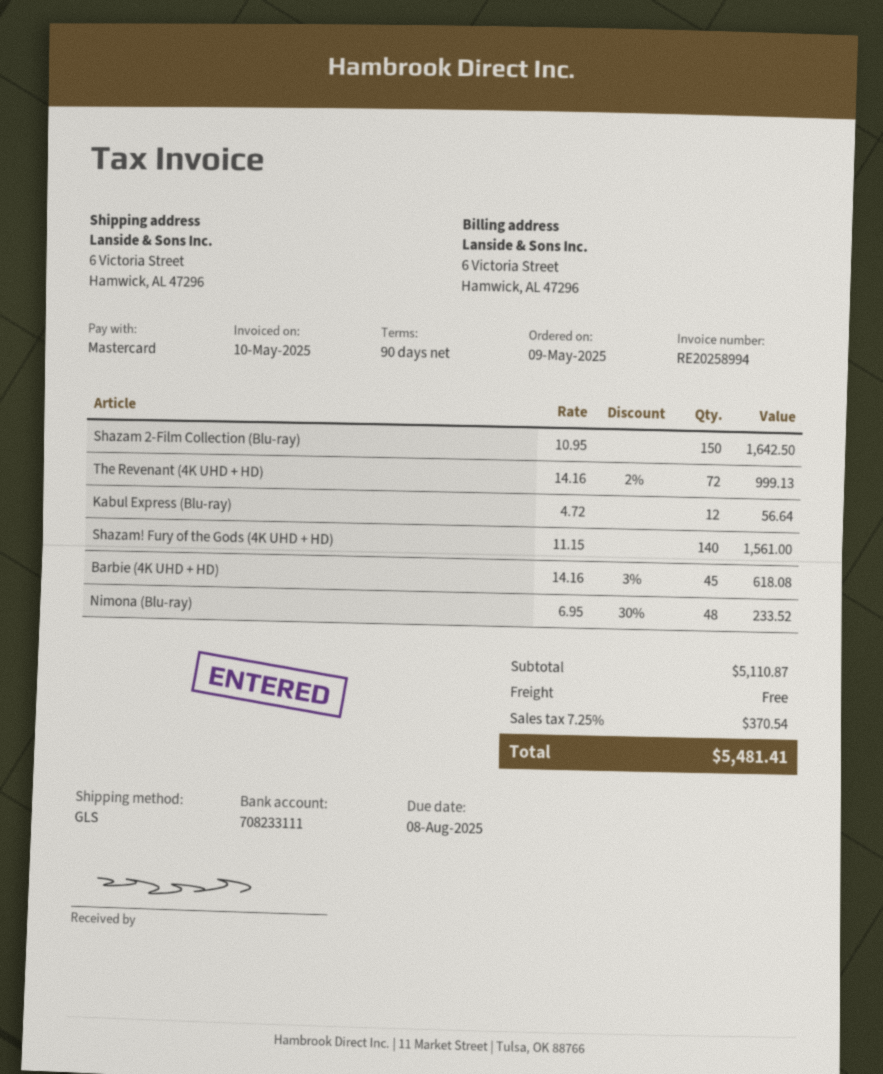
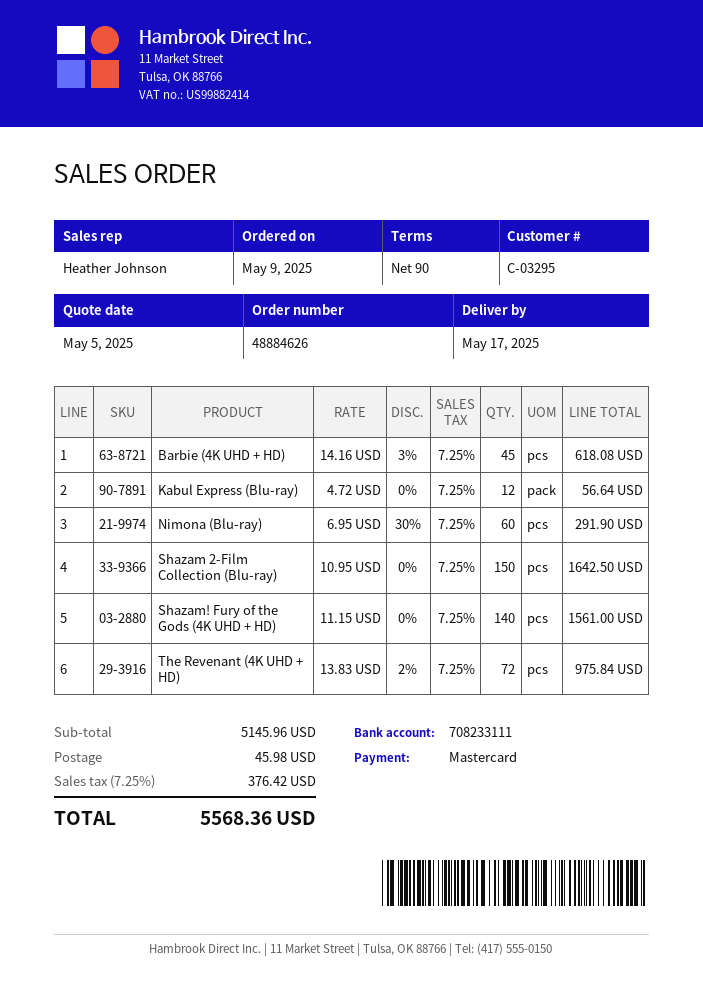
The Revenant (4K UHD + HD): 72 x 14.16 - 2% = 999.13 -> 72 x 13.83 - 2% = 975.84
Nimona (Blu-ray): 48 x 6.95 - 30% = 233.52 -> 60 x 6.95 - 30% = 291.90
subtotal: 5110.87 -> 5145.96
shipping: 0.00 -> 45.98
tax: 7.25% = 370.54 -> 7.25% = 376.42
total: 5481.41 -> 5568.36

